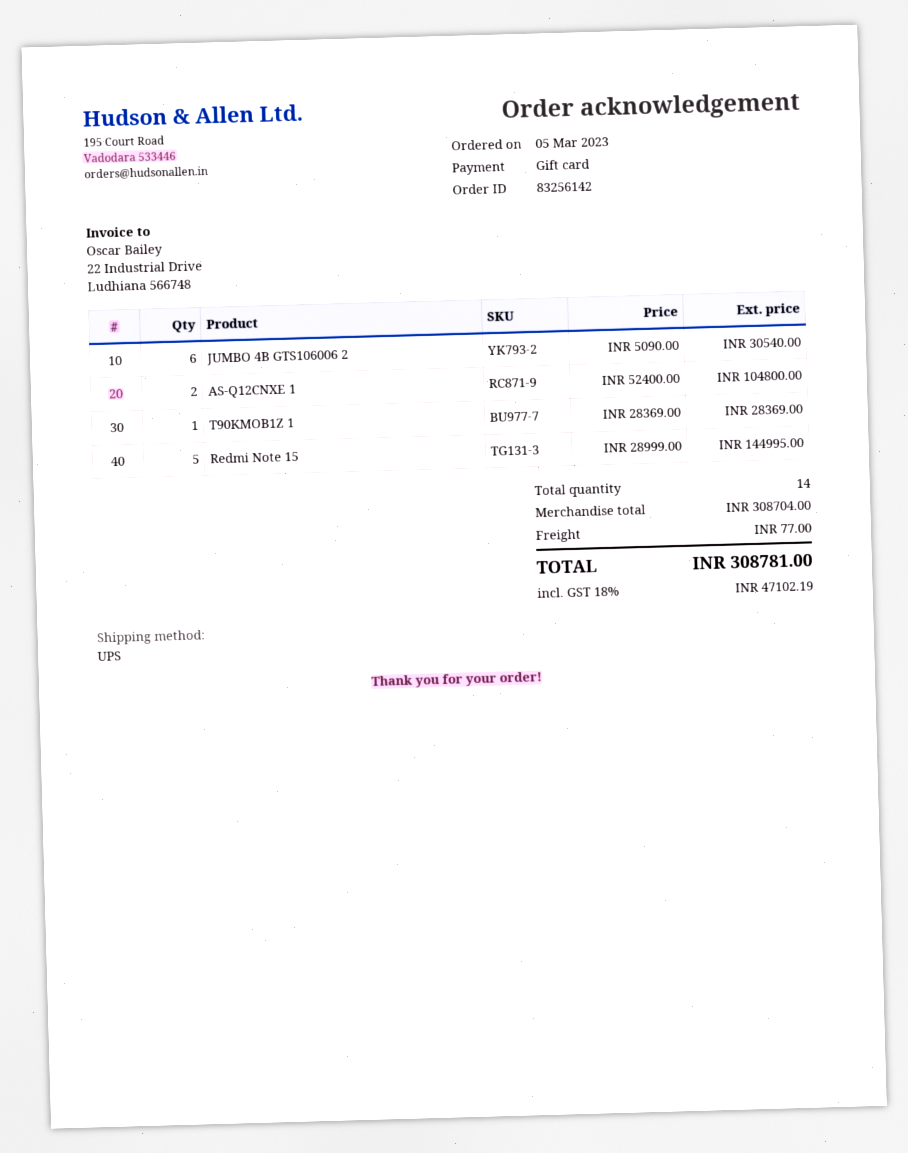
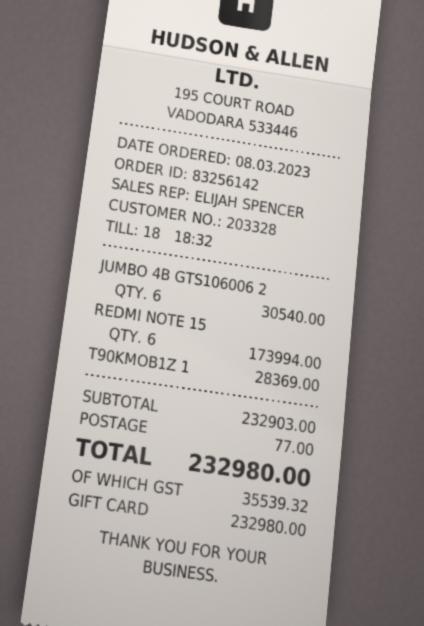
order date: 2023-03-05 -> 2023-03-08
AS-Q12CNXE 1: 2 for 104800.00 -> none
Redmi Note 15: 5 for 144995.00 -> 6 for 173994.00
subtotal: 308704.00 -> 232903.00
tax: 47102.19 -> 35539.32
total: 308781.00 -> 232980.00

